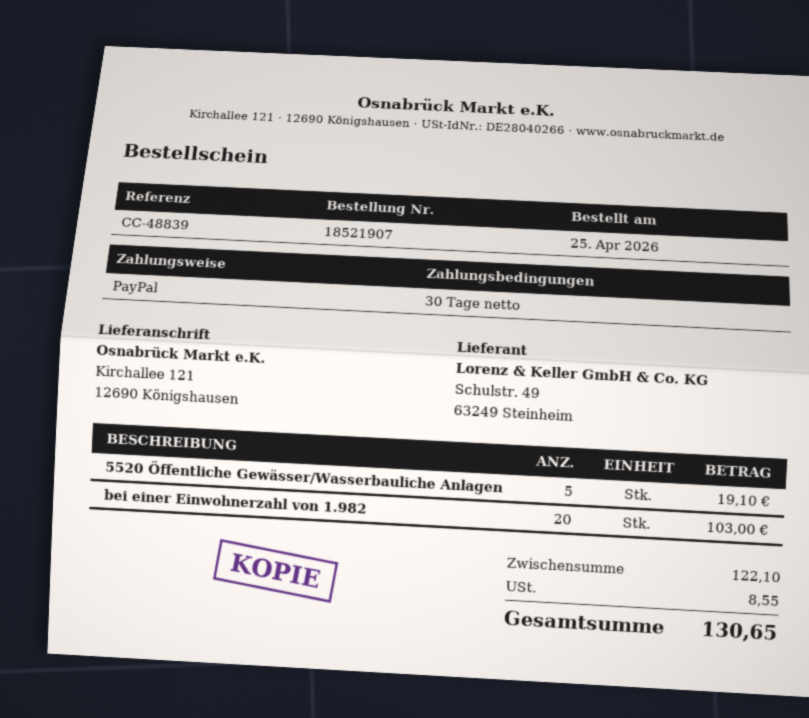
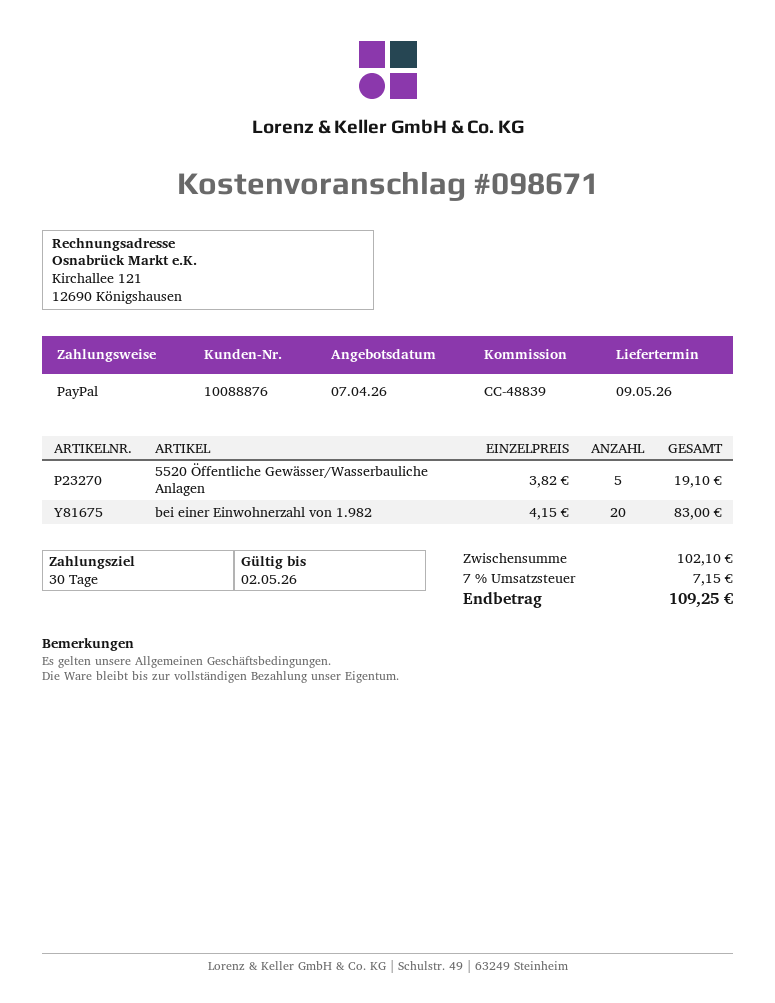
bei einer Einwohnerzahl von 1.982: 20 for 103.00 -> 20 for 83.00
subtotal: 122.10 -> 102.10
tax: 8.55 -> 7.15
total: 130.65 -> 109.25

